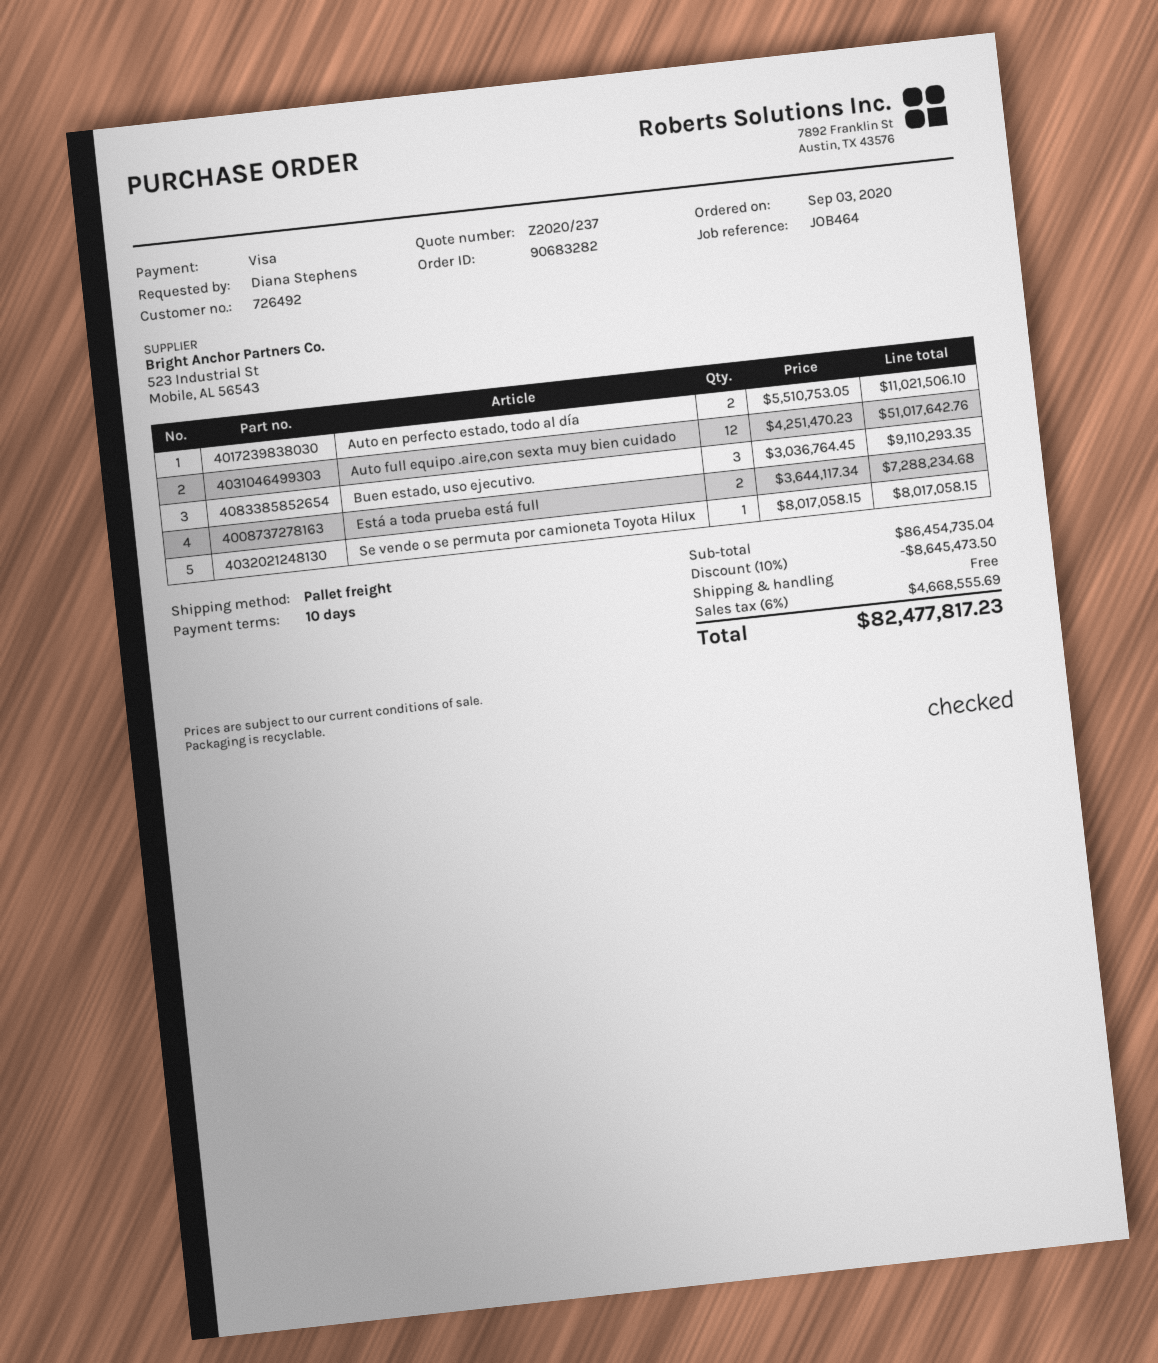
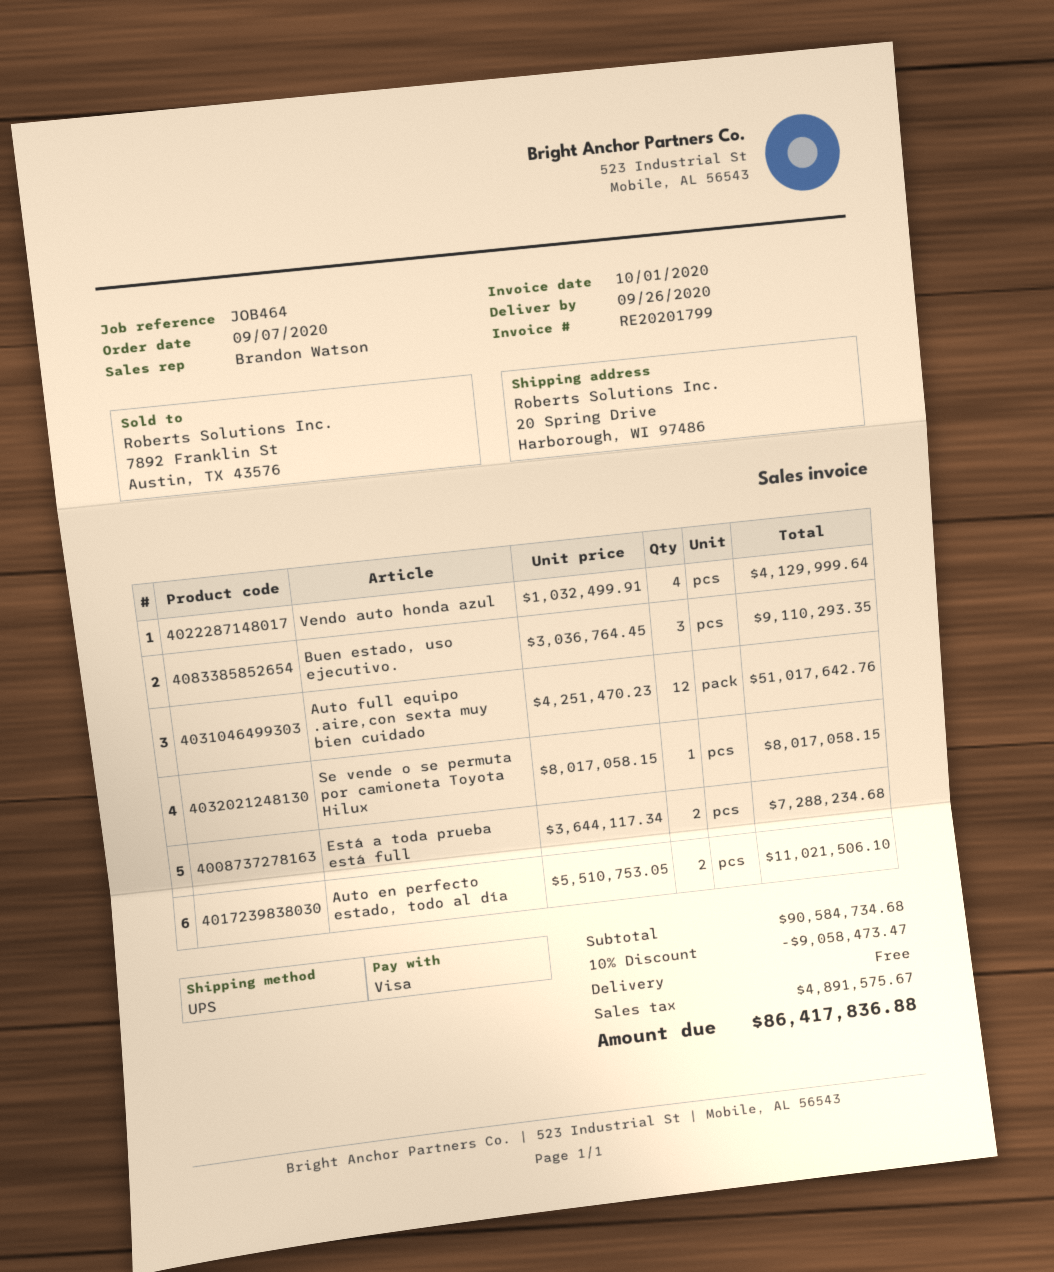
order date: 2020-09-03 -> 2020-09-07
shipping method: pallet freight -> UPS
Vendo auto honda azul: none -> 4 x 1032499.91 = 4129999.64
subtotal: 86454735.04 -> 90584734.68
discount: 10% = 8645473.50 -> 10% = 9058473.47
tax: 4668555.69 -> 4891575.67
total: 82477817.23 -> 86417836.88

